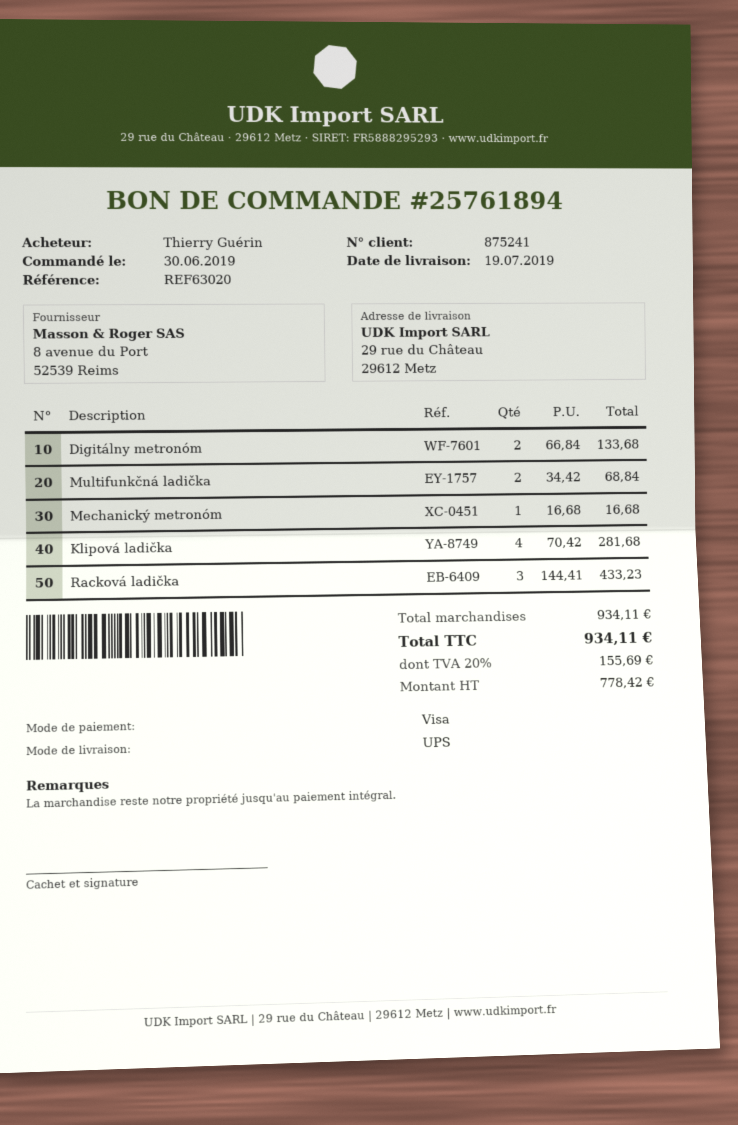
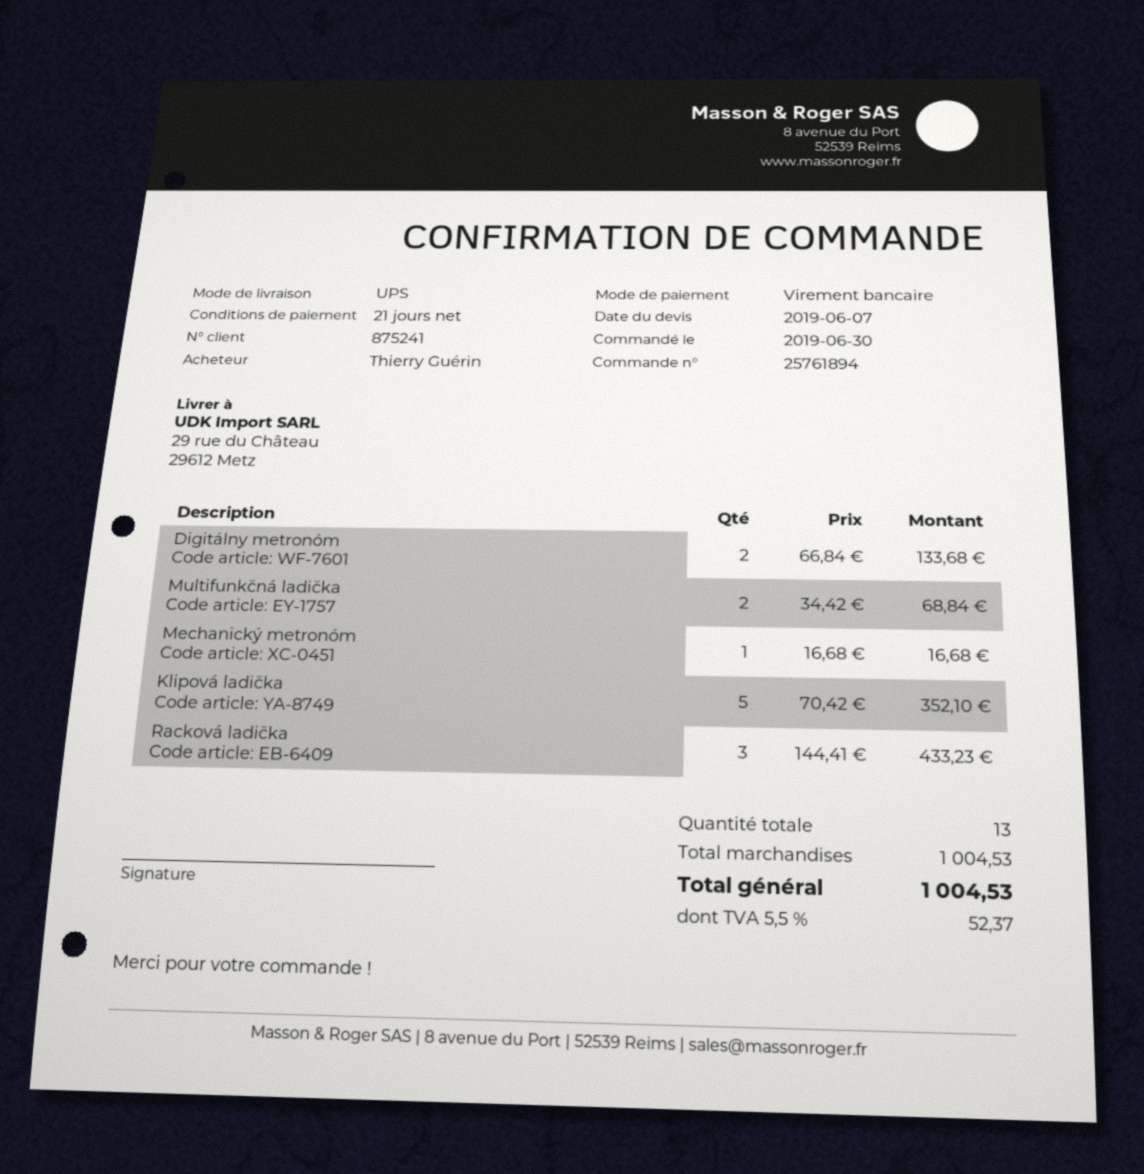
payment method: Visa -> bank transfer
Klipová ladička: 4 x 70.42 = 281.68 -> 5 x 70.42 = 352.10
subtotal: 934.11 -> 1004.53
tax: 20% = 155.69 -> 5.5% = 52.37
total: 934.11 -> 1004.53

